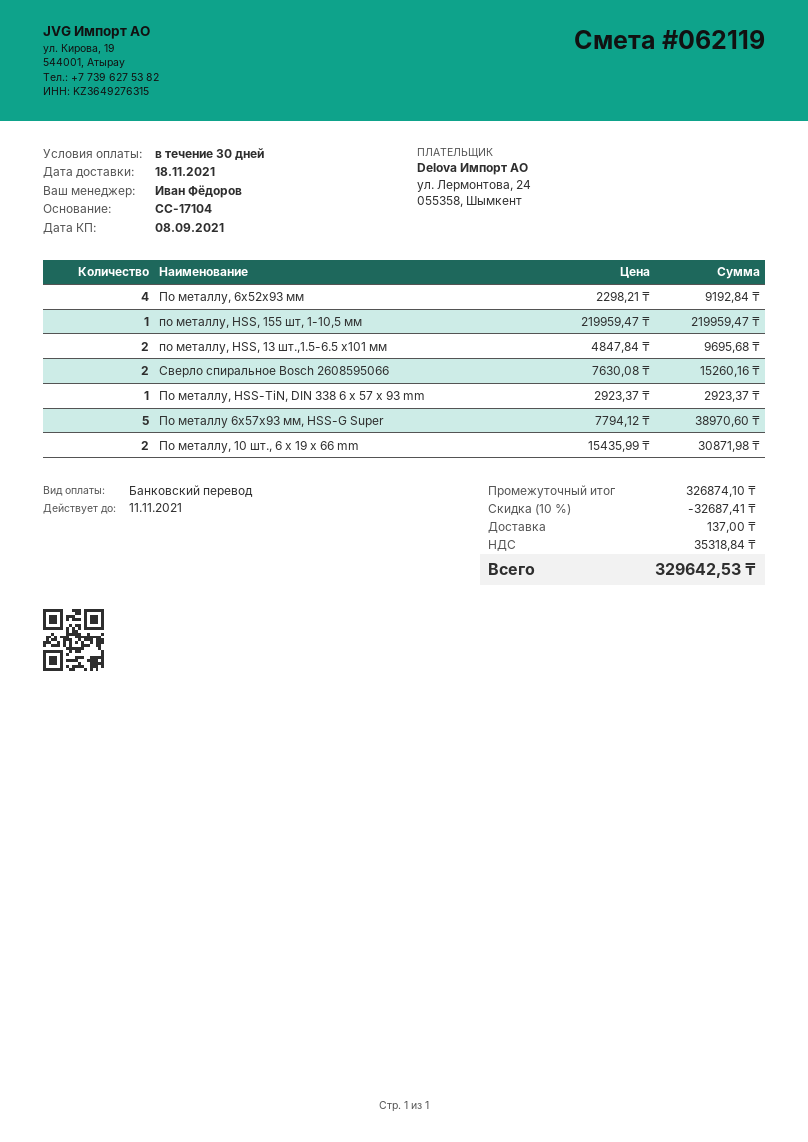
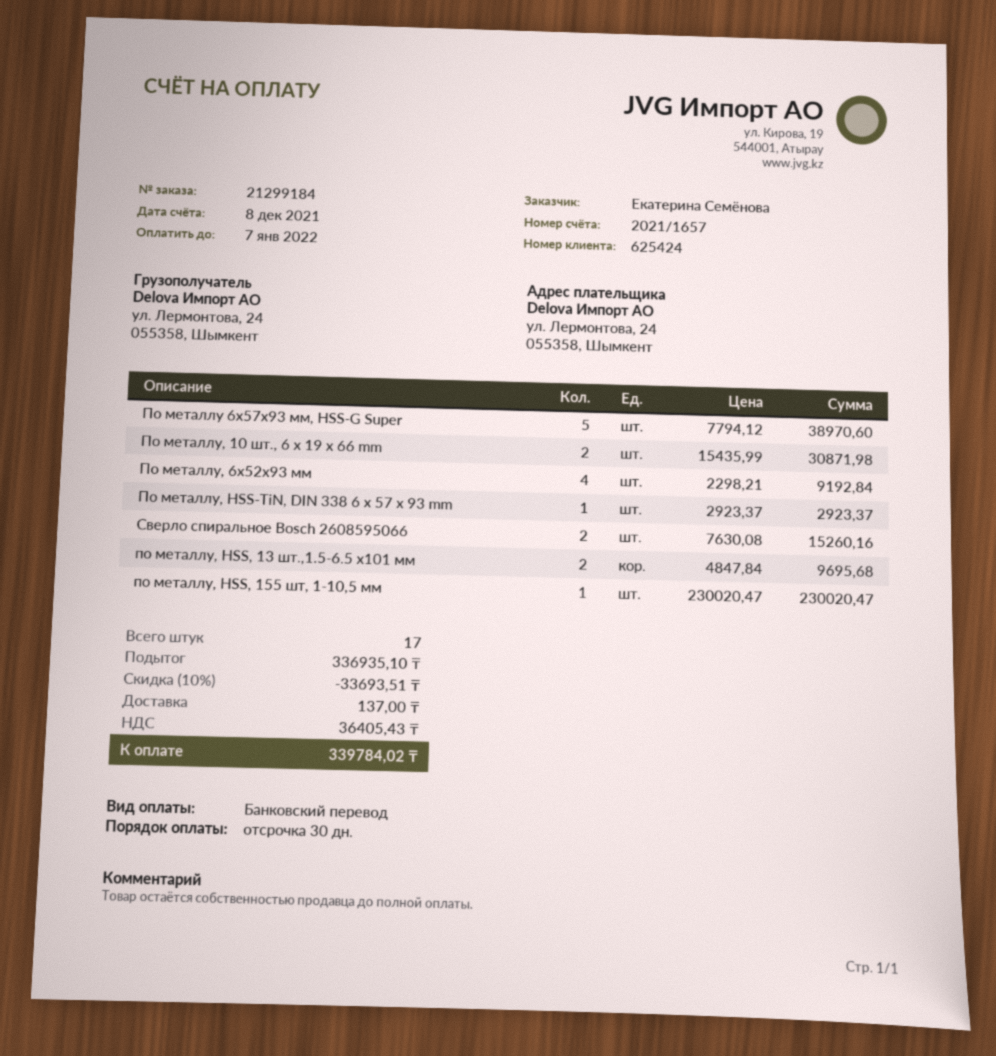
по металлу, HSS, 155 шт, 1-10,5 мм: 1 x 219959.47 = 219959.47 -> 1 x 230020.47 = 230020.47
subtotal: 326874.10 -> 336935.10
discount: 10% = 32687.41 -> 10% = 33693.51
tax: 35318.84 -> 36405.43
total: 329642.53 -> 339784.02

